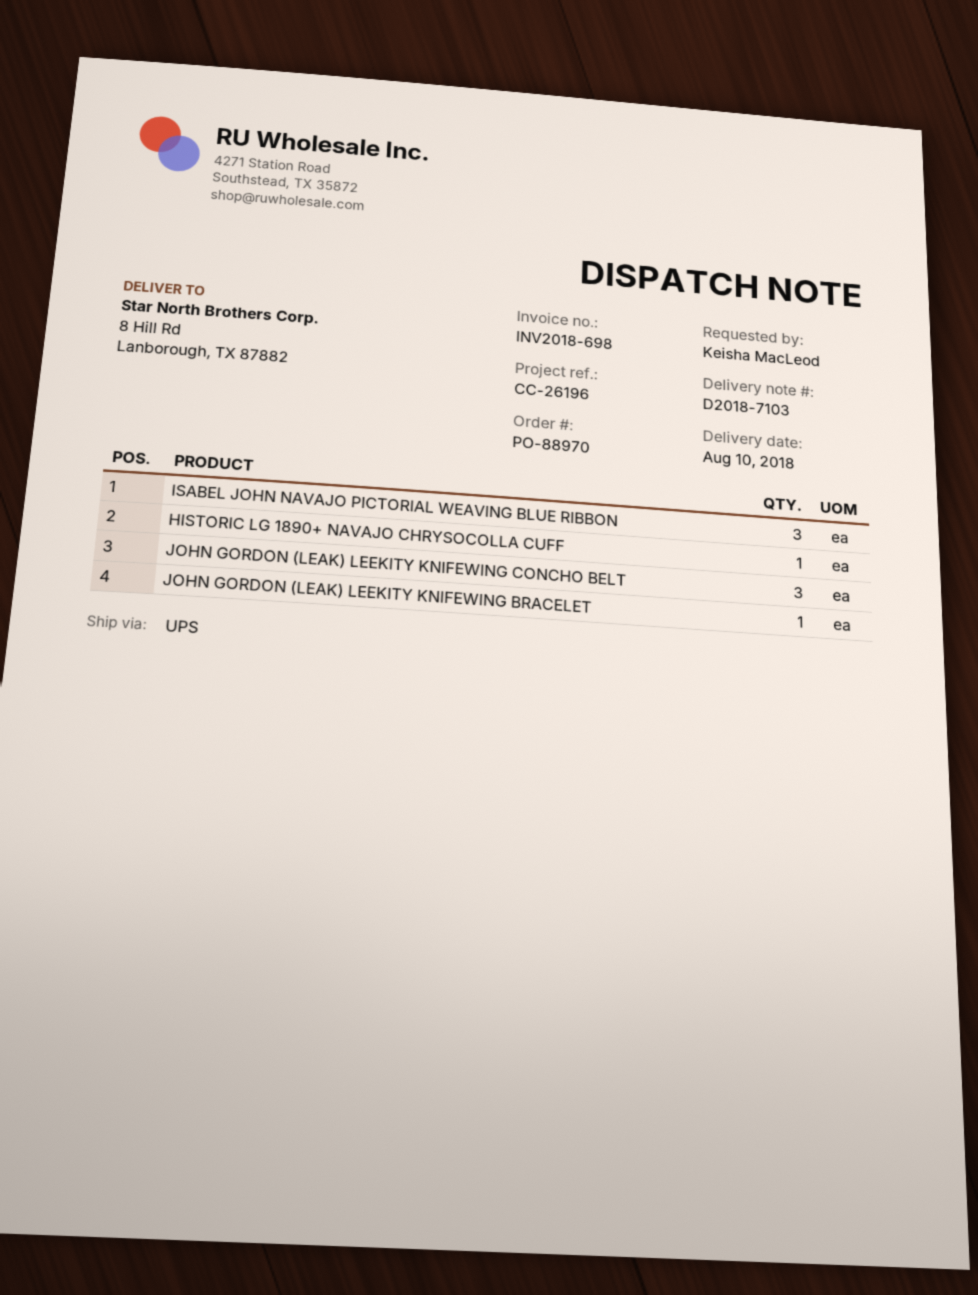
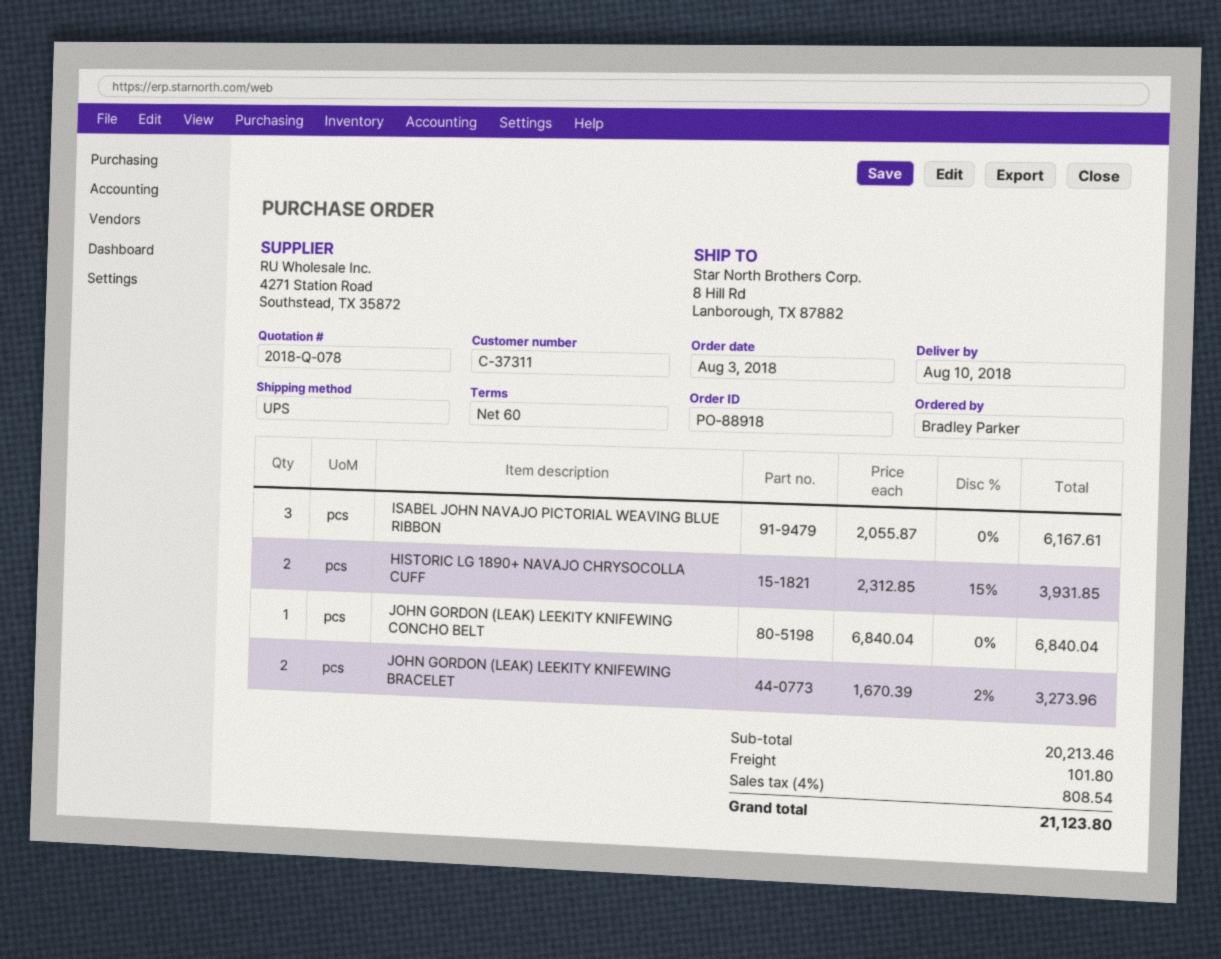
order number: PO-88970 -> PO-88918
ordered by: Keisha MacLeod -> Bradley Parker
HISTORIC LG 1890+ NAVAJO CHRYSOCOLLA CUFF: 1 -> 2
JOHN GORDON (LEAK) LEEKITY KNIFEWING CONCHO BELT: 3 -> 1
JOHN GORDON (LEAK) LEEKITY KNIFEWING BRACELET: 1 -> 2

